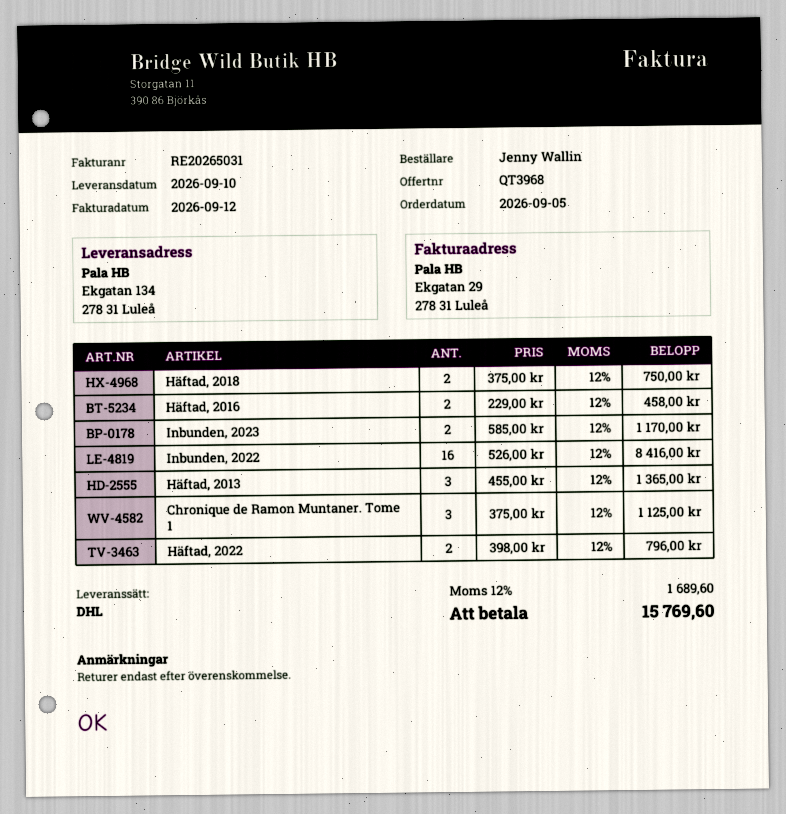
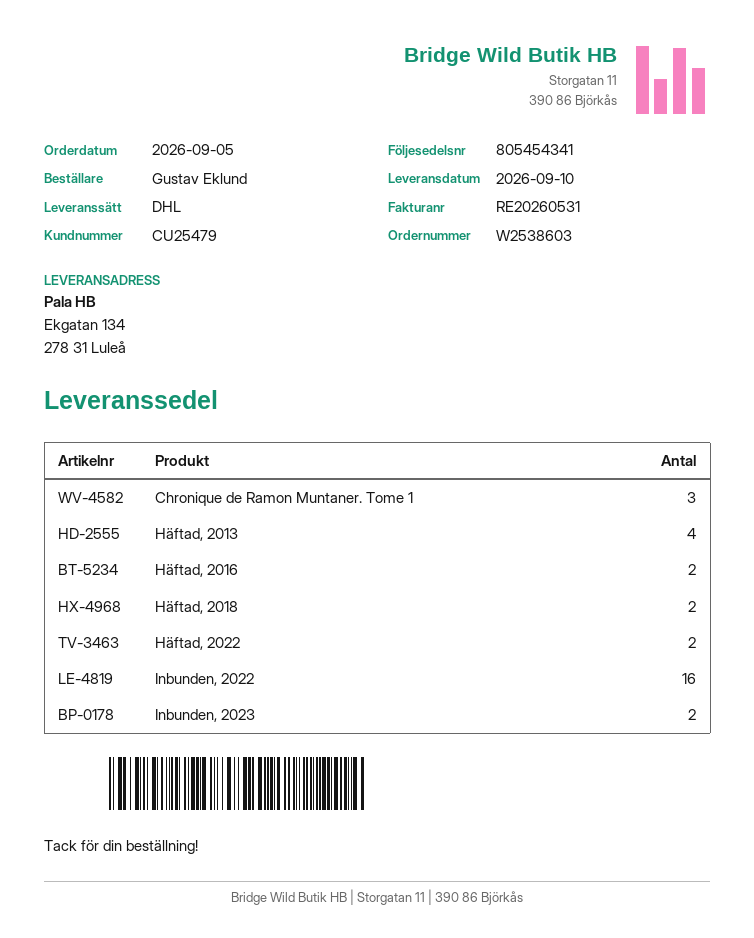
invoice number: RE20265031 -> RE20260531
ordered by: Jenny Wallin -> Gustav Eklund
Häftad, 2013: 3 -> 4

